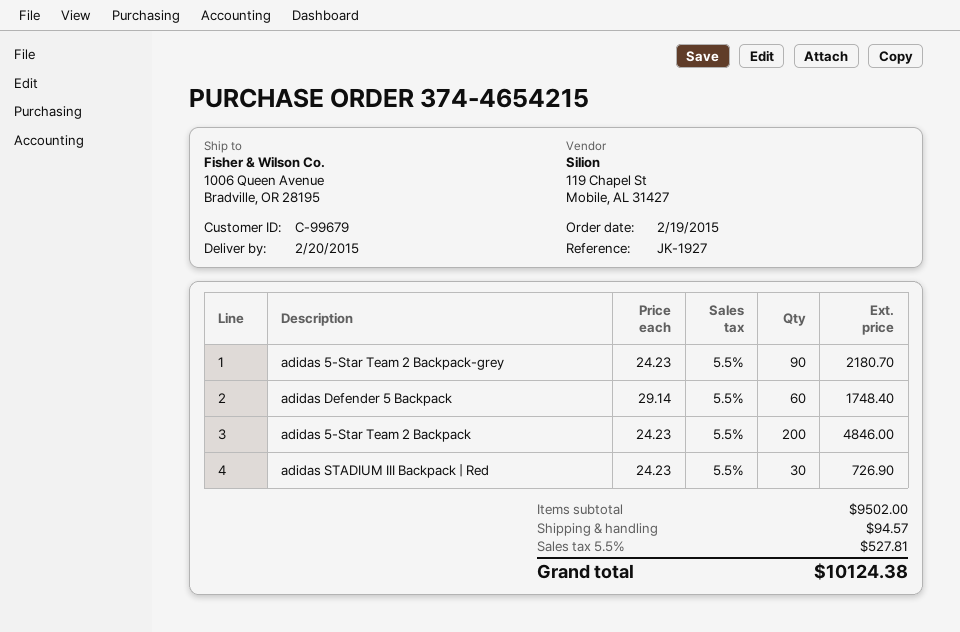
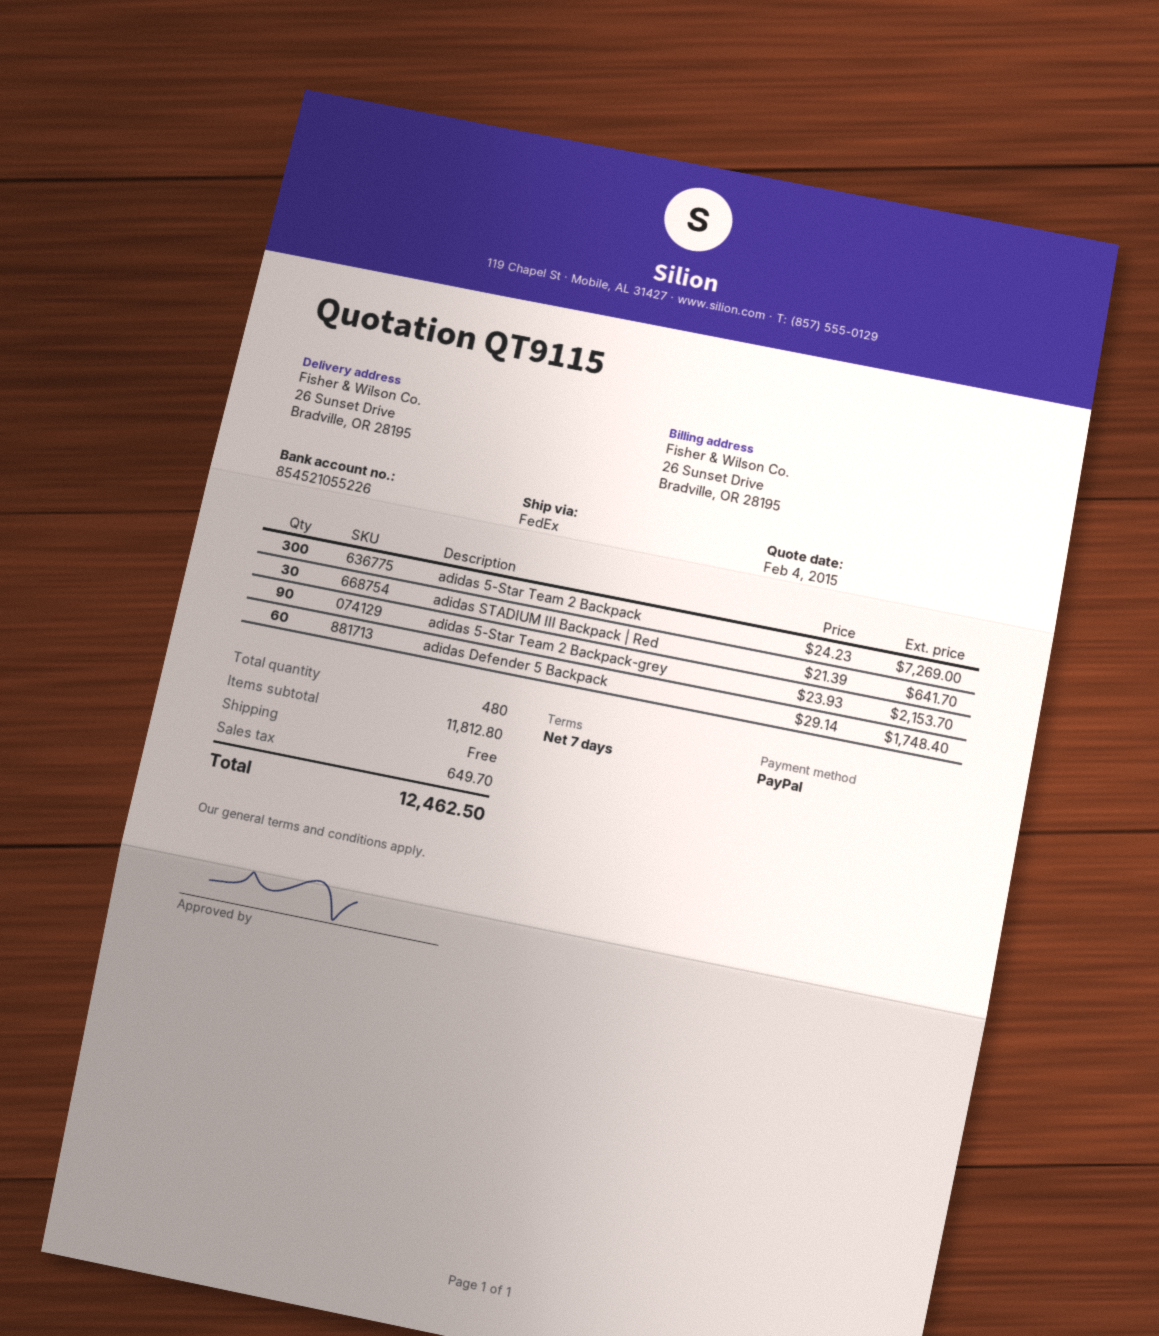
ship to: 1006 Queen Avenue, Bradville, OR 28195 -> 26 Sunset Drive, Bradville, OR 28195
adidas 5-Star Team 2 Backpack-grey: 90 x 24.23 = 2180.70 -> 90 x 23.93 = 2153.70
adidas 5-Star Team 2 Backpack: 200 x 24.23 = 4846.00 -> 300 x 24.23 = 7269.00
adidas STADIUM III Backpack | Red: 30 x 24.23 = 726.90 -> 30 x 21.39 = 641.70
subtotal: 9502.00 -> 11812.80
shipping: 94.57 -> 0.00
tax: 527.81 -> 649.70
total: 10124.38 -> 12462.50

